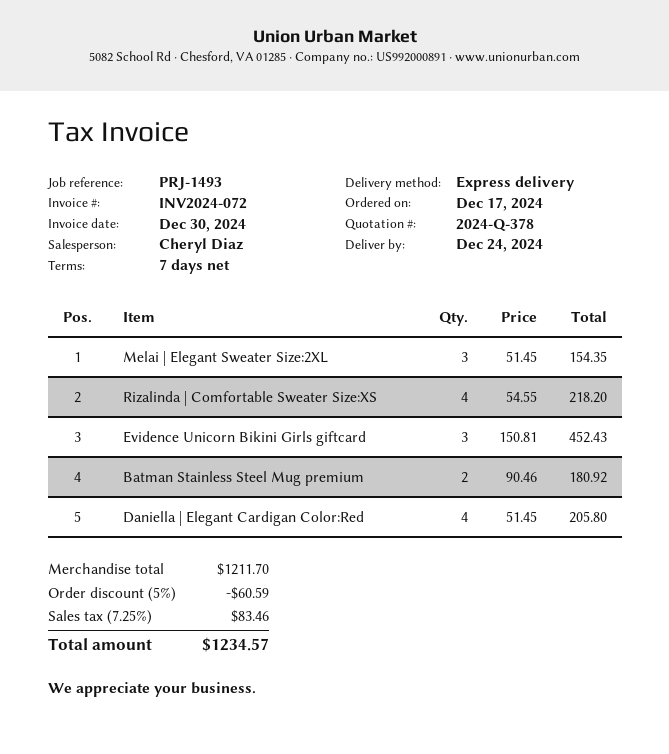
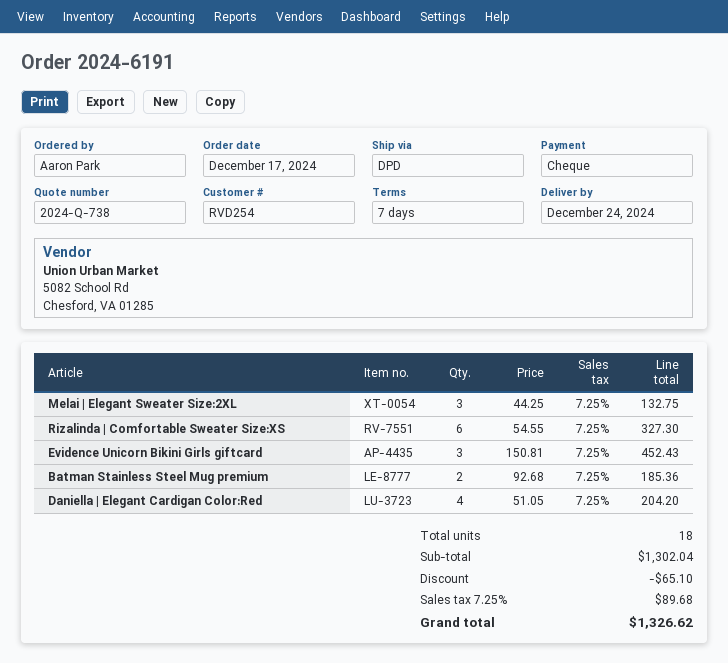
quote number: 2024-Q-378 -> 2024-Q-738
shipping method: express -> DPD
Melai | Elegant Sweater Size:2XL: 3 x 51.45 = 154.35 -> 3 x 44.25 = 132.75
Rizalinda | Comfortable Sweater Size:XS: 4 x 54.55 = 218.20 -> 6 x 54.55 = 327.30
Batman Stainless Steel Mug premium: 2 x 90.46 = 180.92 -> 2 x 92.68 = 185.36
Daniella | Elegant Cardigan Color:Red: 4 x 51.45 = 205.80 -> 4 x 51.05 = 204.20
subtotal: 1211.70 -> 1302.04
discount: 60.59 -> 65.10
tax: 7.25% = 83.46 -> 7.25% = 89.68
total: 1234.57 -> 1326.62

